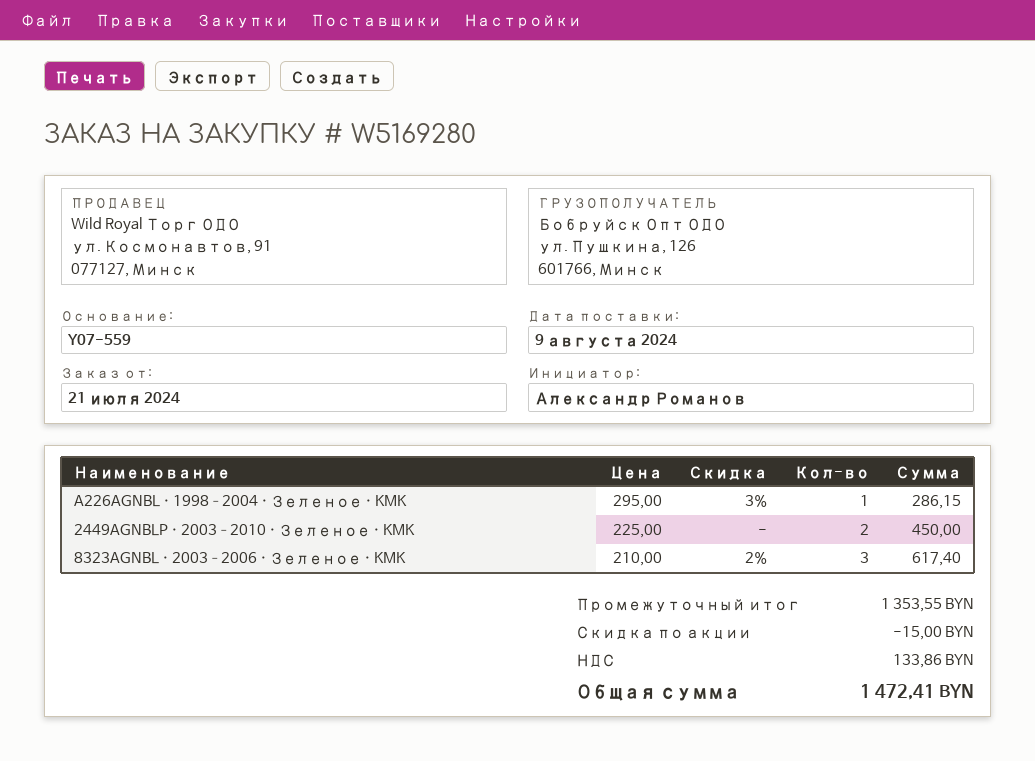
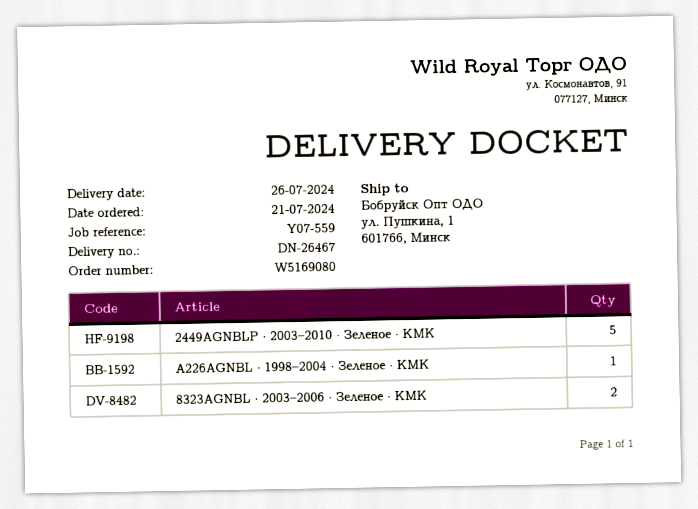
order number: W5169280 -> W5169080
delivery date: 2024-08-09 -> 2024-07-26
ship to: ул. Пушкина, 126, 601766, Минск -> ул. Пушкина, 1, 601766, Минск
2449AGNBLP · 2003–2010 · Зеленое · KMK: 2 -> 5
8323AGNBL · 2003–2006 · Зеленое · KMK: 3 -> 2

